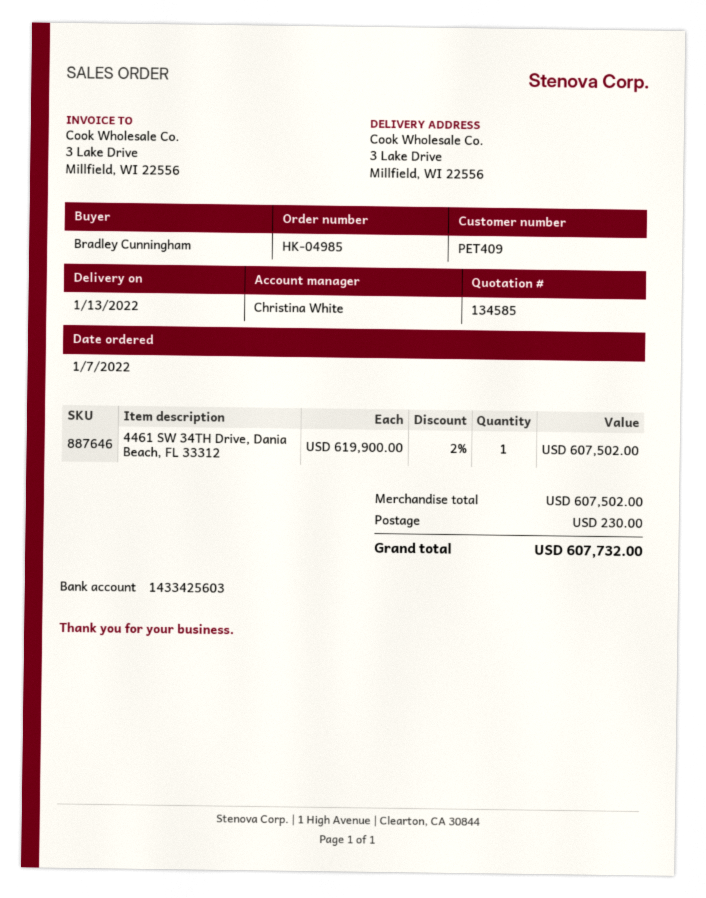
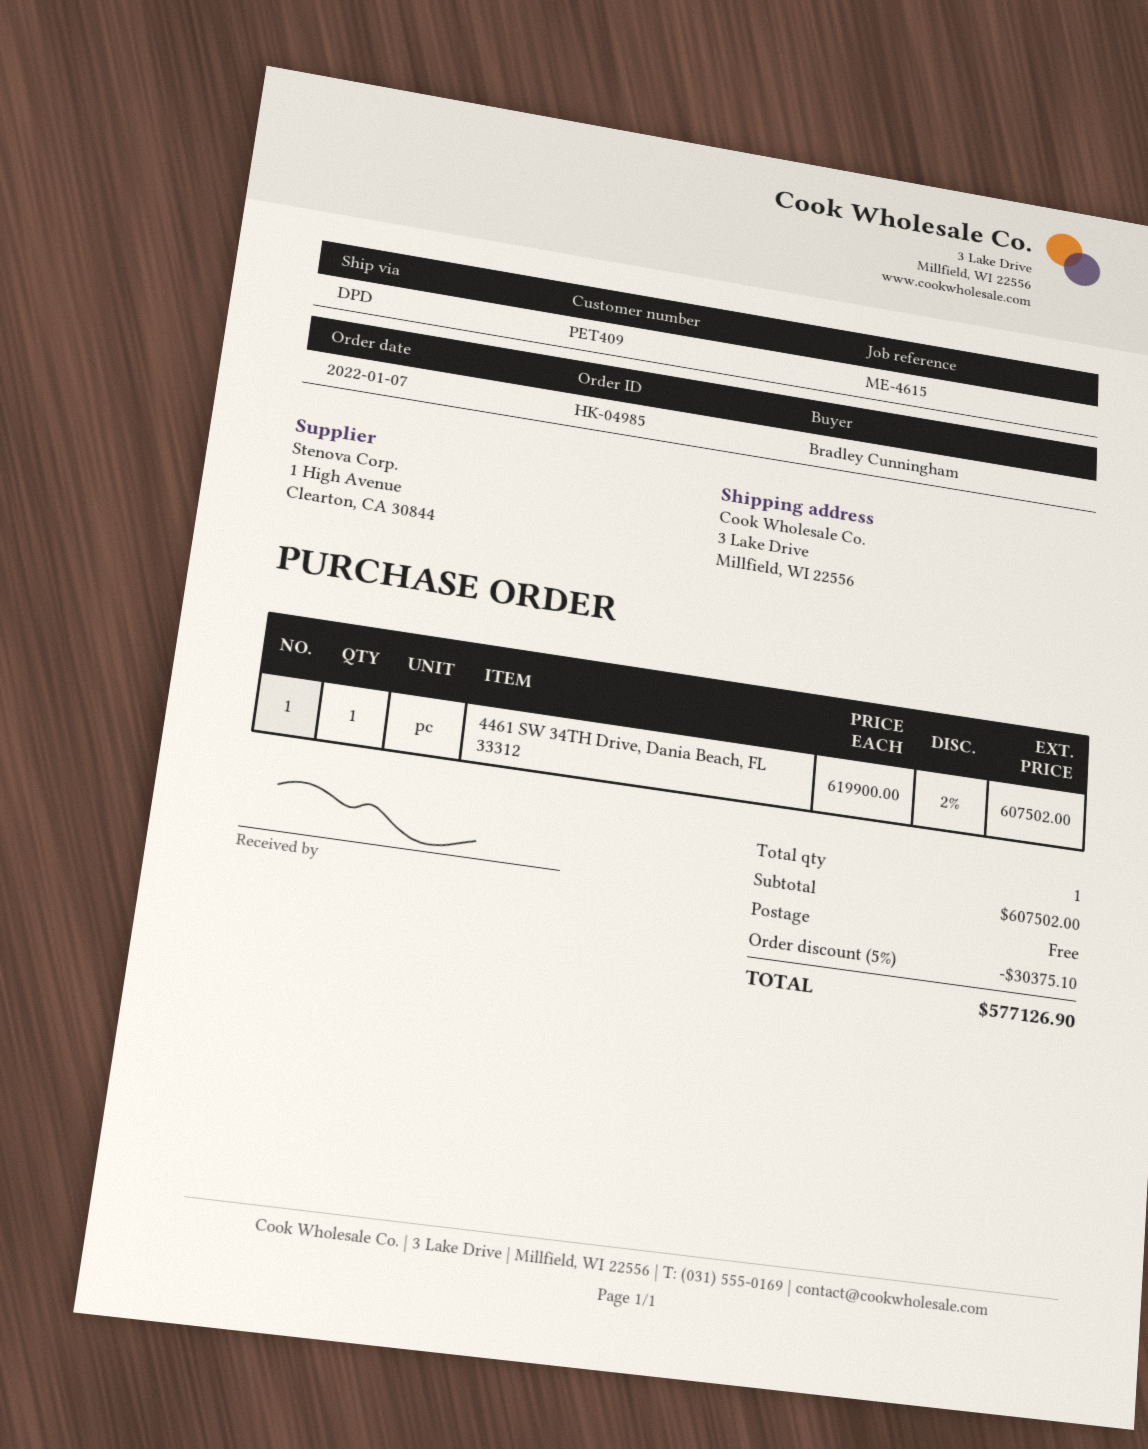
discount: none -> 5% = 30375.10
shipping: 230.00 -> 0.00
total: 607732.00 -> 577126.90

